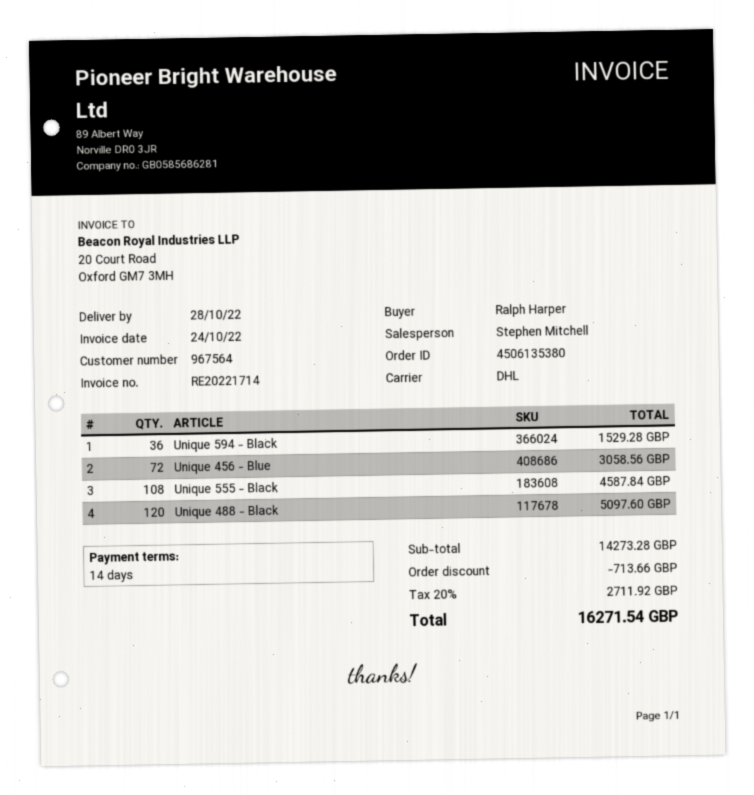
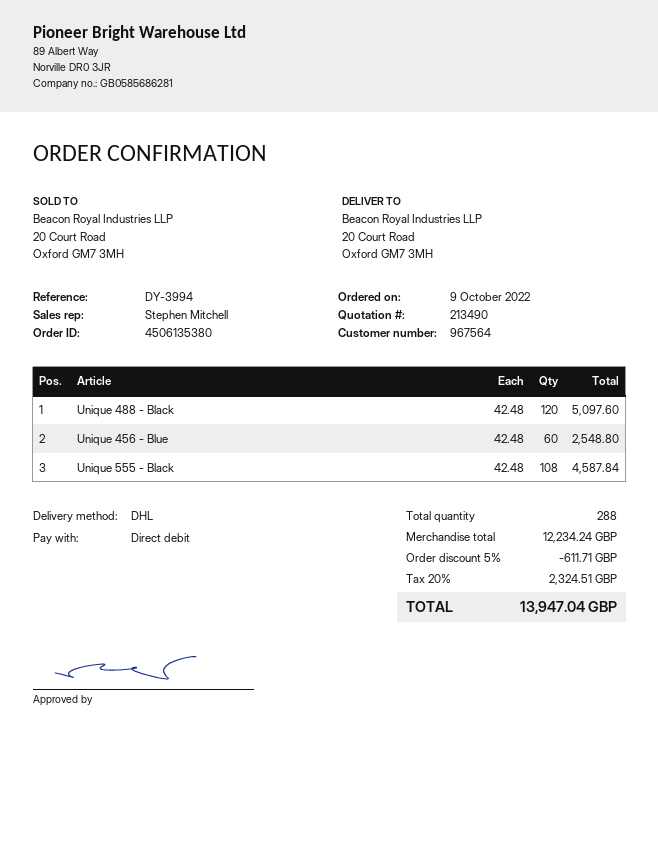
Unique 594 - Black: 36 for 1529.28 -> none
Unique 456 - Blue: 72 for 3058.56 -> 60 for 2548.80
subtotal: 14273.28 -> 12234.24
discount: 713.66 -> 611.71
tax: 20% = 2711.92 -> 20% = 2324.51
total: 16271.54 -> 13947.04

